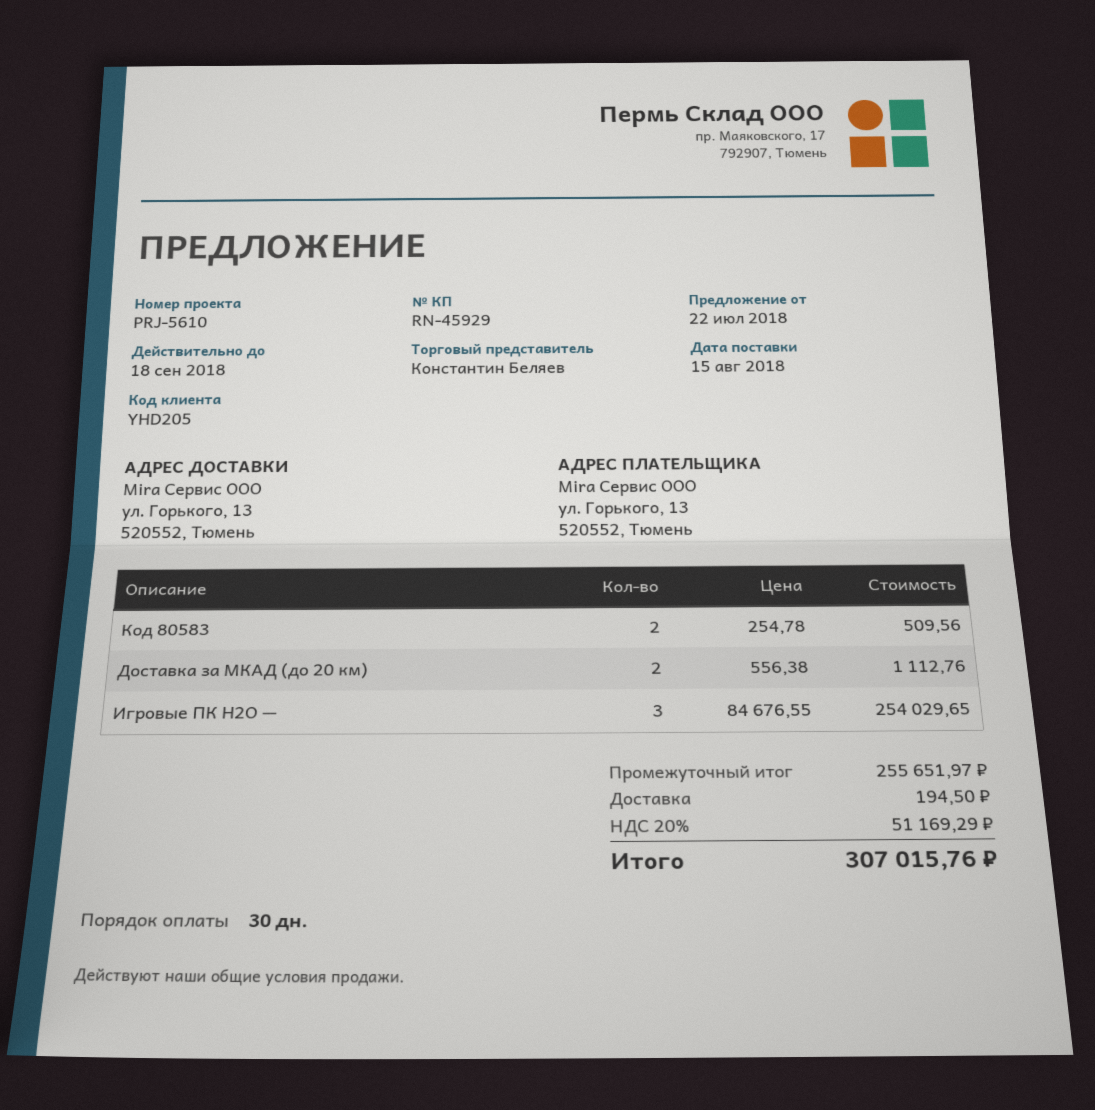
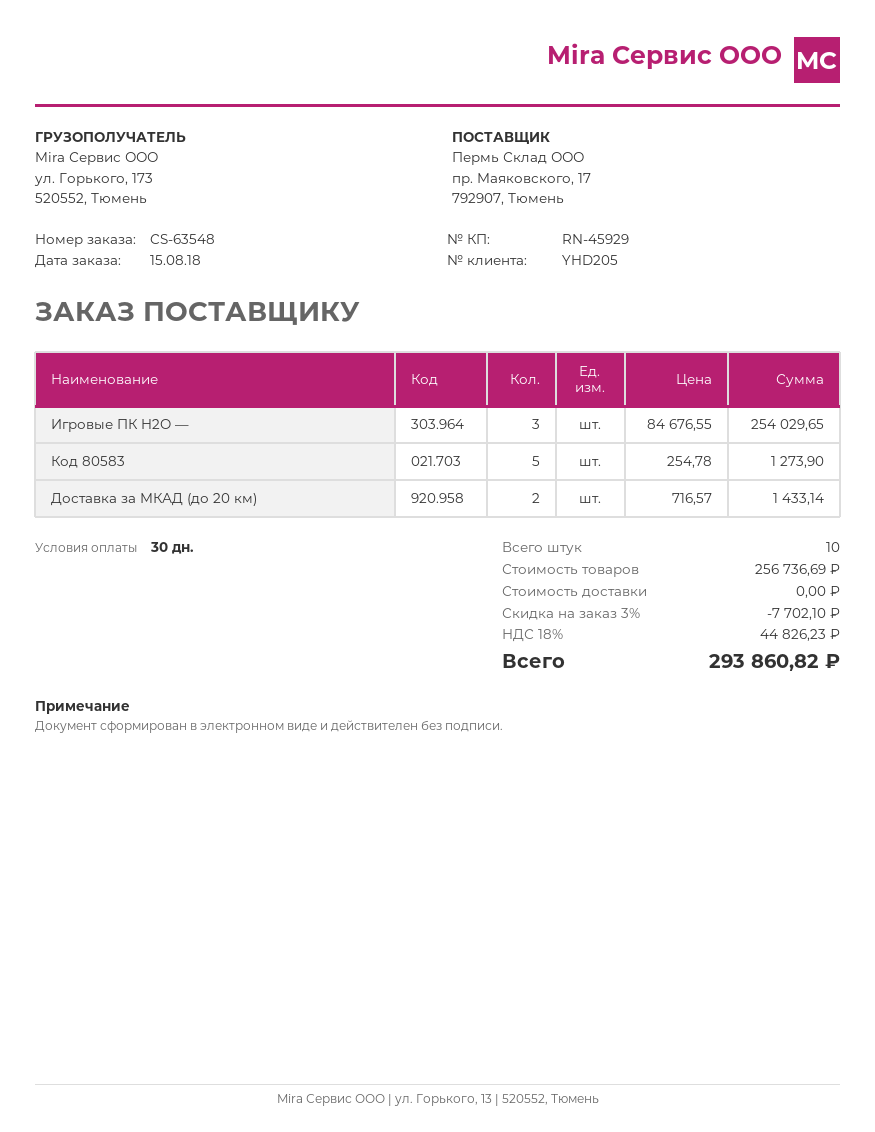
ship to: ул. Горького, 13, 520552, Тюмень -> ул. Горького, 173, 520552, Тюмень
Код 80583: 2 x 254.78 = 509.56 -> 5 x 254.78 = 1273.90
Доставка за МКАД (до 20 км): 2 x 556.38 = 1112.76 -> 2 x 716.57 = 1433.14
subtotal: 255651.97 -> 256736.69
discount: none -> 3% = 7702.10
shipping: 194.50 -> 0.00
tax: 20% = 51169.29 -> 18% = 44826.23
total: 307015.76 -> 293860.82

